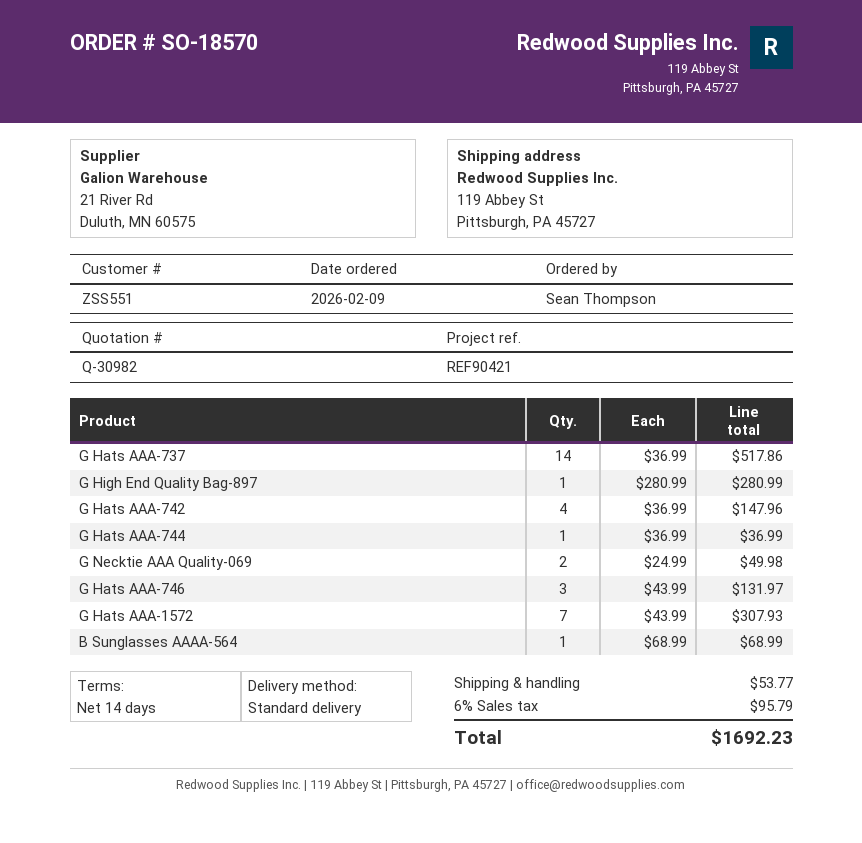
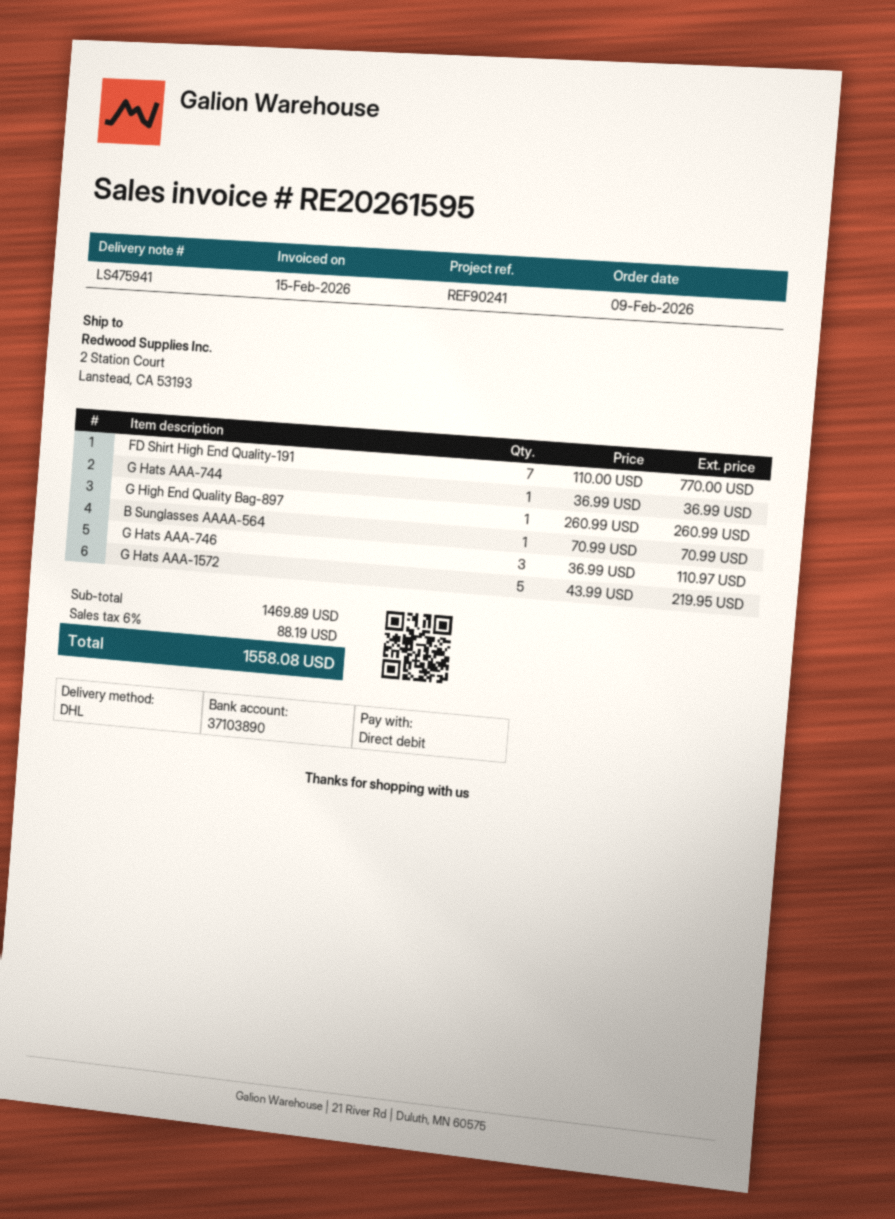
reference: REF90421 -> REF90241
shipping method: standard -> DHL
ship to: 119 Abbey St, Pittsburgh, PA 45727 -> 2 Station Court, Lanstead, CA 53193
G Hats AAA-737: 14 x 36.99 = 517.86 -> none
G High End Quality Bag-897: 1 x 280.99 = 280.99 -> 1 x 260.99 = 260.99
G Hats AAA-742: 4 x 36.99 = 147.96 -> none
G Necktie AAA Quality-069: 2 x 24.99 = 49.98 -> none
G Hats AAA-746: 3 x 43.99 = 131.97 -> 3 x 36.99 = 110.97
G Hats AAA-1572: 7 x 43.99 = 307.93 -> 5 x 43.99 = 219.95
B Sunglasses AAAA-564: 1 x 68.99 = 68.99 -> 1 x 70.99 = 70.99
FD Shirt High End Quality-191: none -> 7 x 110.00 = 770.00
shipping: 53.77 -> none
tax: 6% = 95.79 -> 6% = 88.19
total: 1692.23 -> 1558.08

